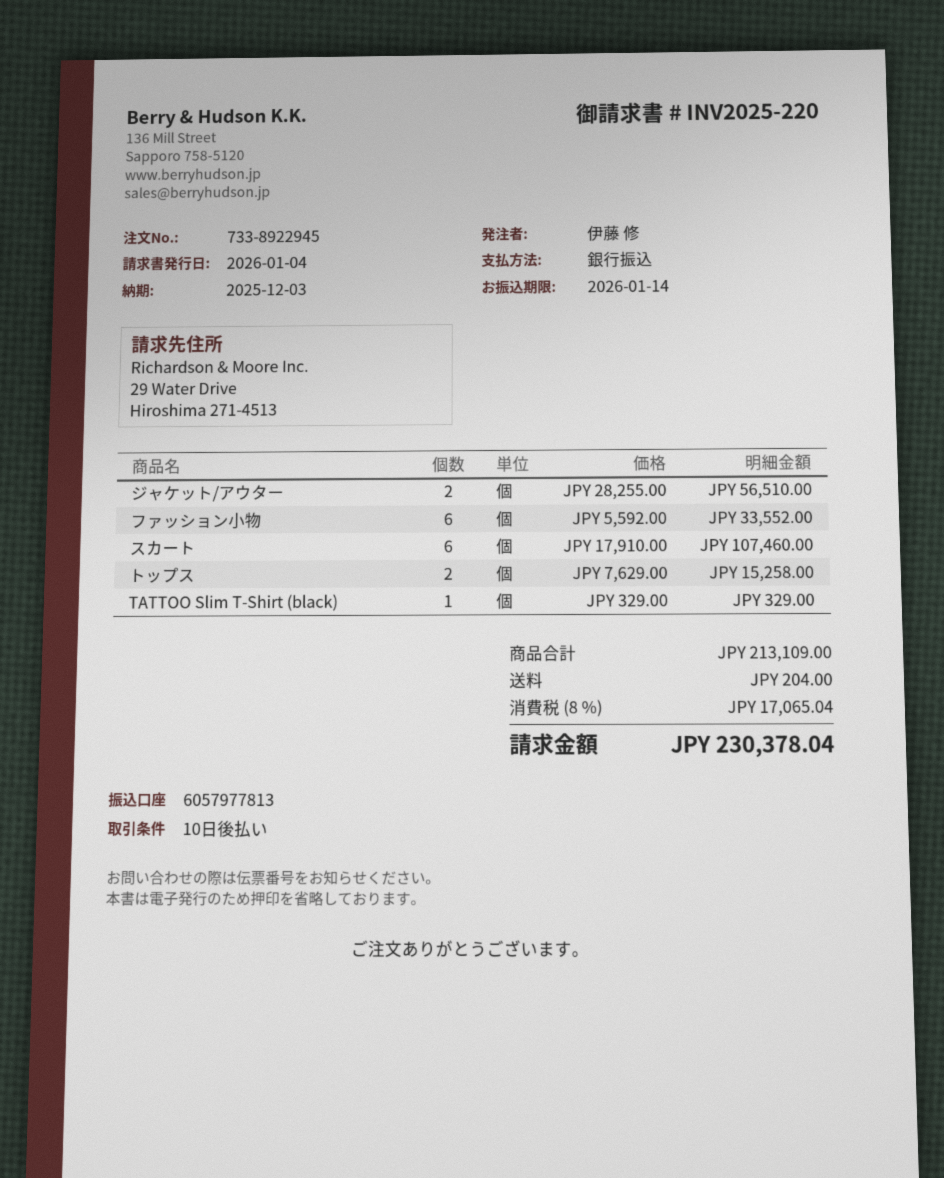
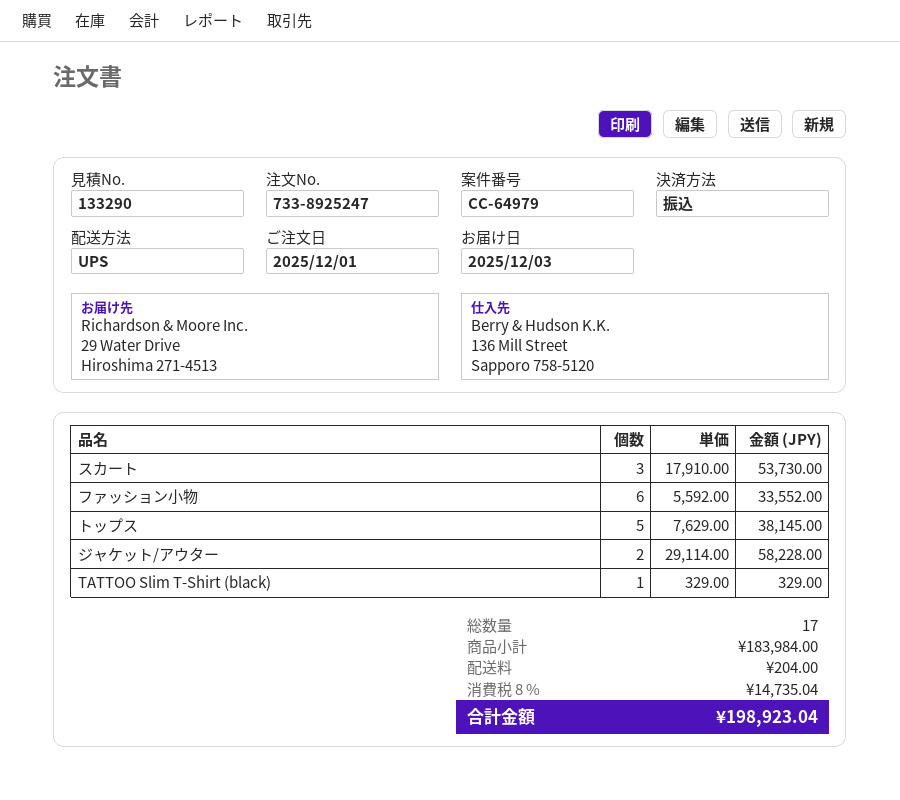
order number: 733-8922945 -> 733-8925247
ジャケット/アウター: 2 x 28255.00 = 56510.00 -> 2 x 29114.00 = 58228.00
スカート: 6 x 17910.00 = 107460.00 -> 3 x 17910.00 = 53730.00
トップス: 2 x 7629.00 = 15258.00 -> 5 x 7629.00 = 38145.00
subtotal: 213109.00 -> 183984.00
tax: 8% = 17065.04 -> 8% = 14735.04
total: 230378.04 -> 198923.04

